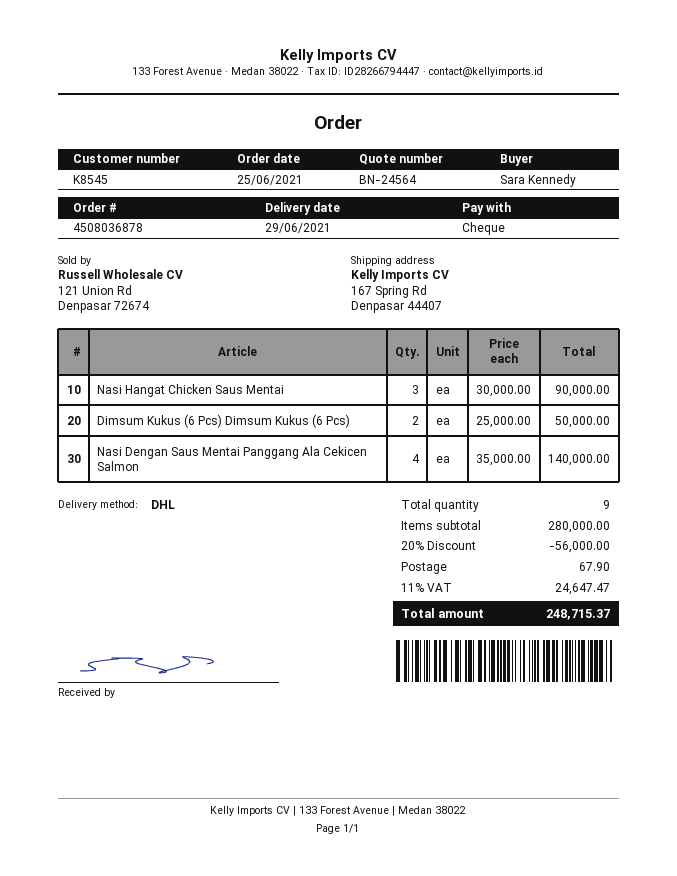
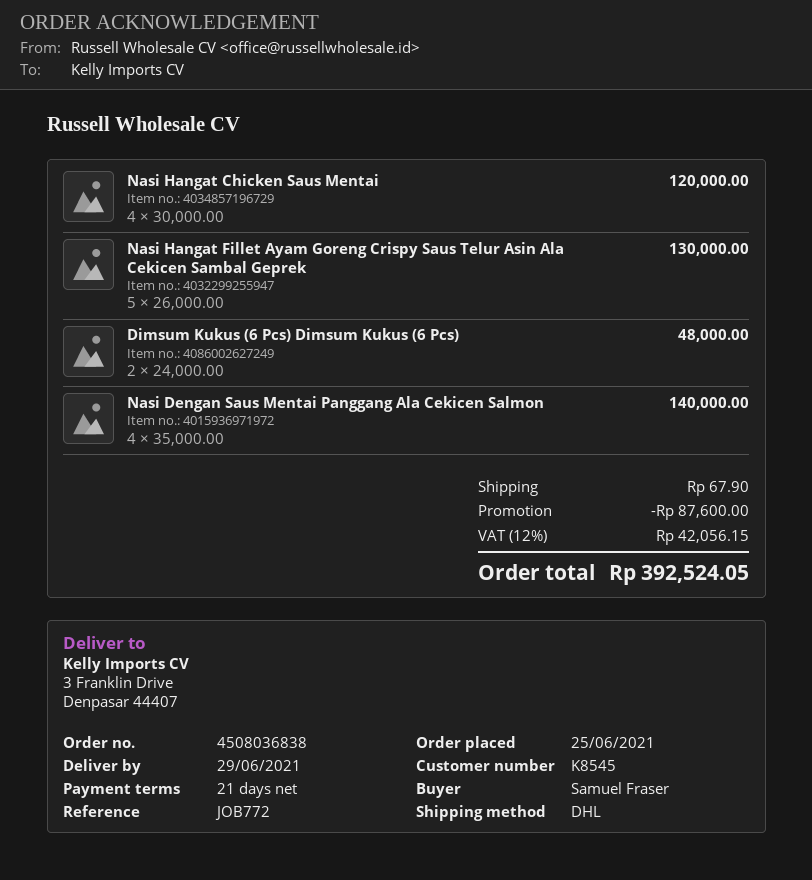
order number: 4508036878 -> 4508036838
ordered by: Sara Kennedy -> Samuel Fraser
ship to: 167 Spring Rd, Denpasar 44407 -> 3 Franklin Drive, Denpasar 44407
Nasi Hangat Chicken Saus Mentai: 3 x 30000.00 = 90000.00 -> 4 x 30000.00 = 120000.00
Dimsum Kukus (6 Pcs) Dimsum Kukus (6 Pcs): 2 x 25000.00 = 50000.00 -> 2 x 24000.00 = 48000.00
Nasi Hangat Fillet Ayam Goreng Crispy Saus Telur Asin Ala Cekicen Sambal Geprek: none -> 5 x 26000.00 = 130000.00
discount: 56000.00 -> 87600.00
tax: 11% = 24647.47 -> 12% = 42056.15
total: 248715.37 -> 392524.05

